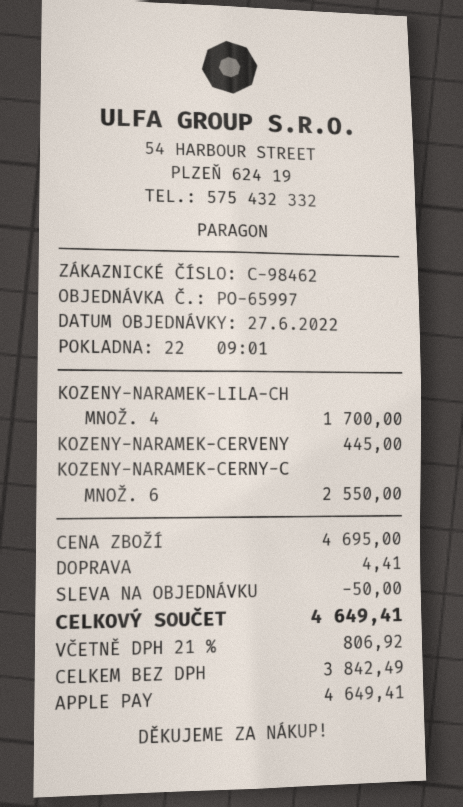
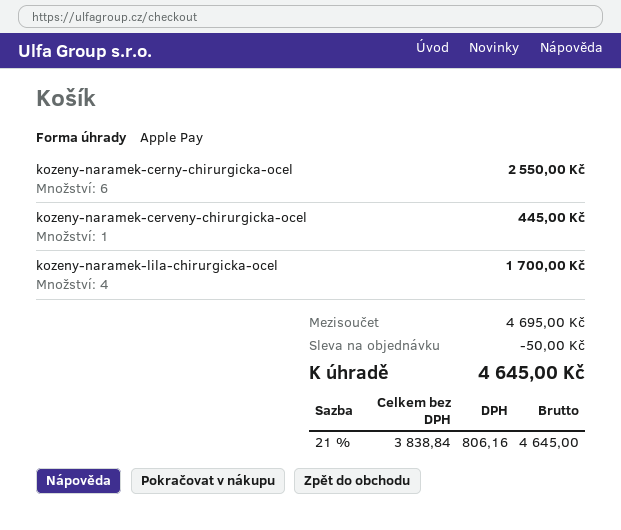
shipping: 4.41 -> none
net: 3842.49 -> 3838.84
tax: 21% = 806.92 -> 21% = 806.16
total: 4649.41 -> 4645.00

